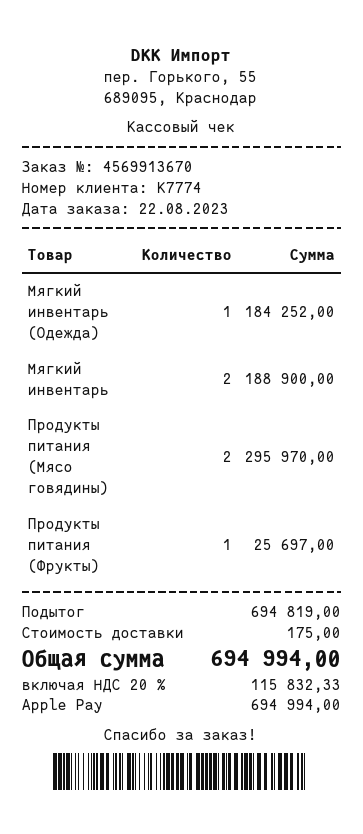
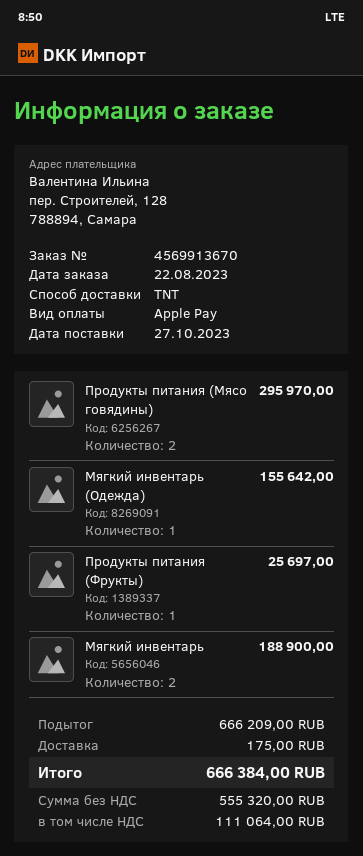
Мягкий инвентарь (Одежда): 1 for 184252.00 -> 1 for 155642.00
subtotal: 694819.00 -> 666209.00
tax: 115832.33 -> 111064.00
total: 694994.00 -> 666384.00

